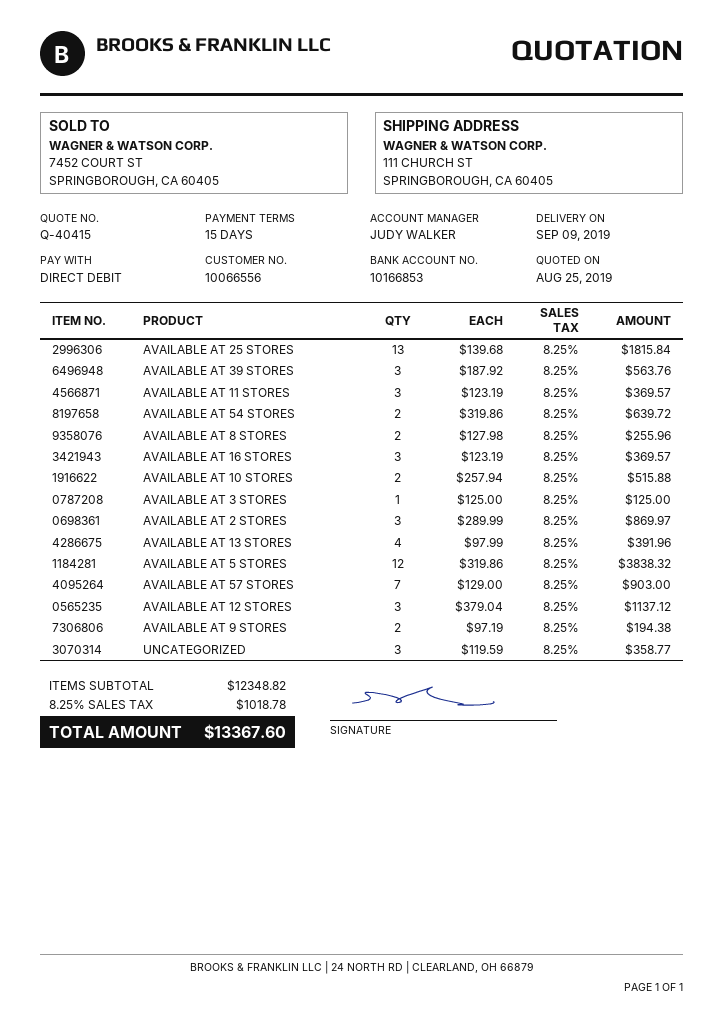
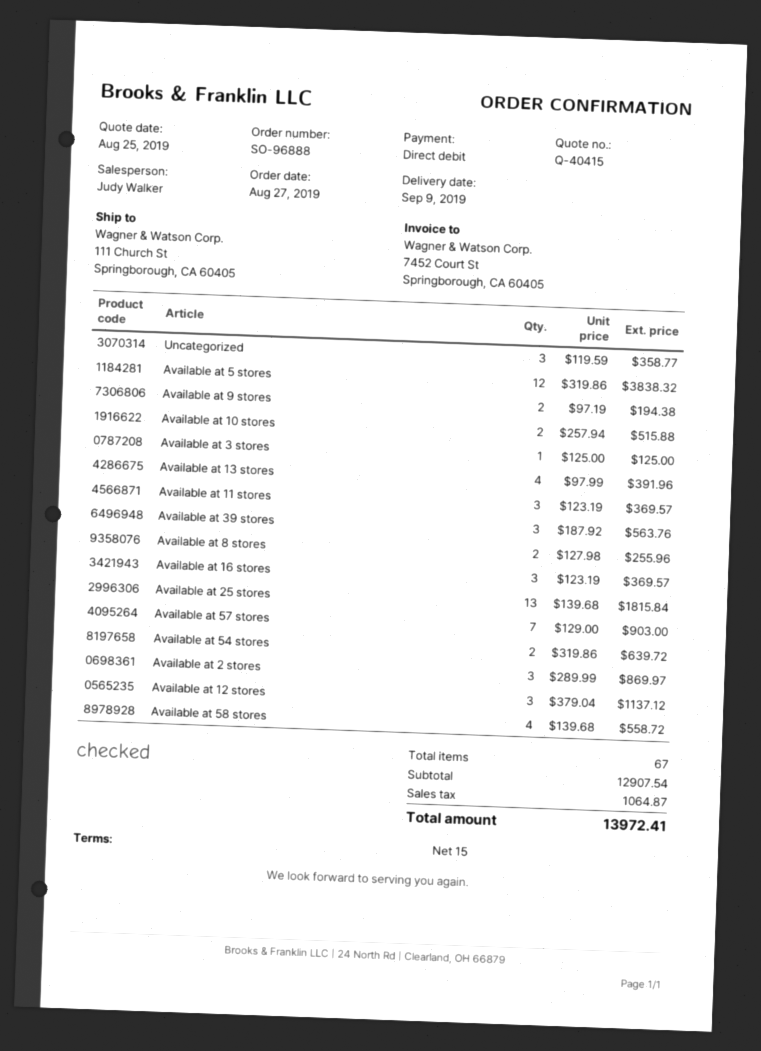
Available at 58 stores: none -> 4 x 139.68 = 558.72
subtotal: 12348.82 -> 12907.54
tax: 1018.78 -> 1064.87
total: 13367.60 -> 13972.41

